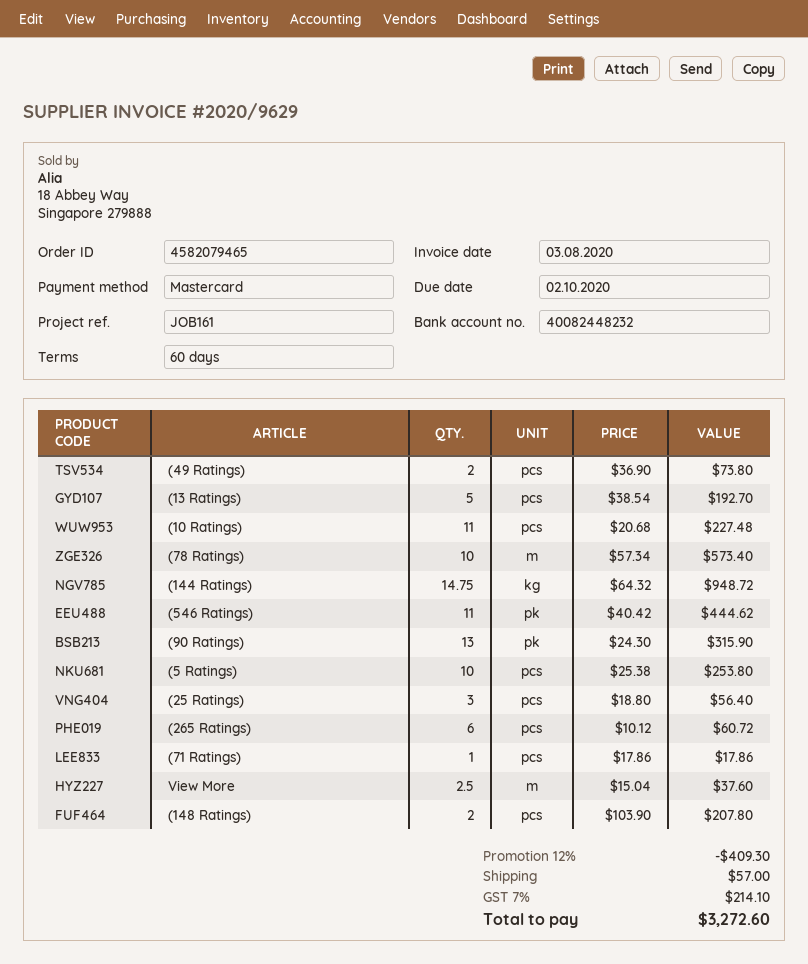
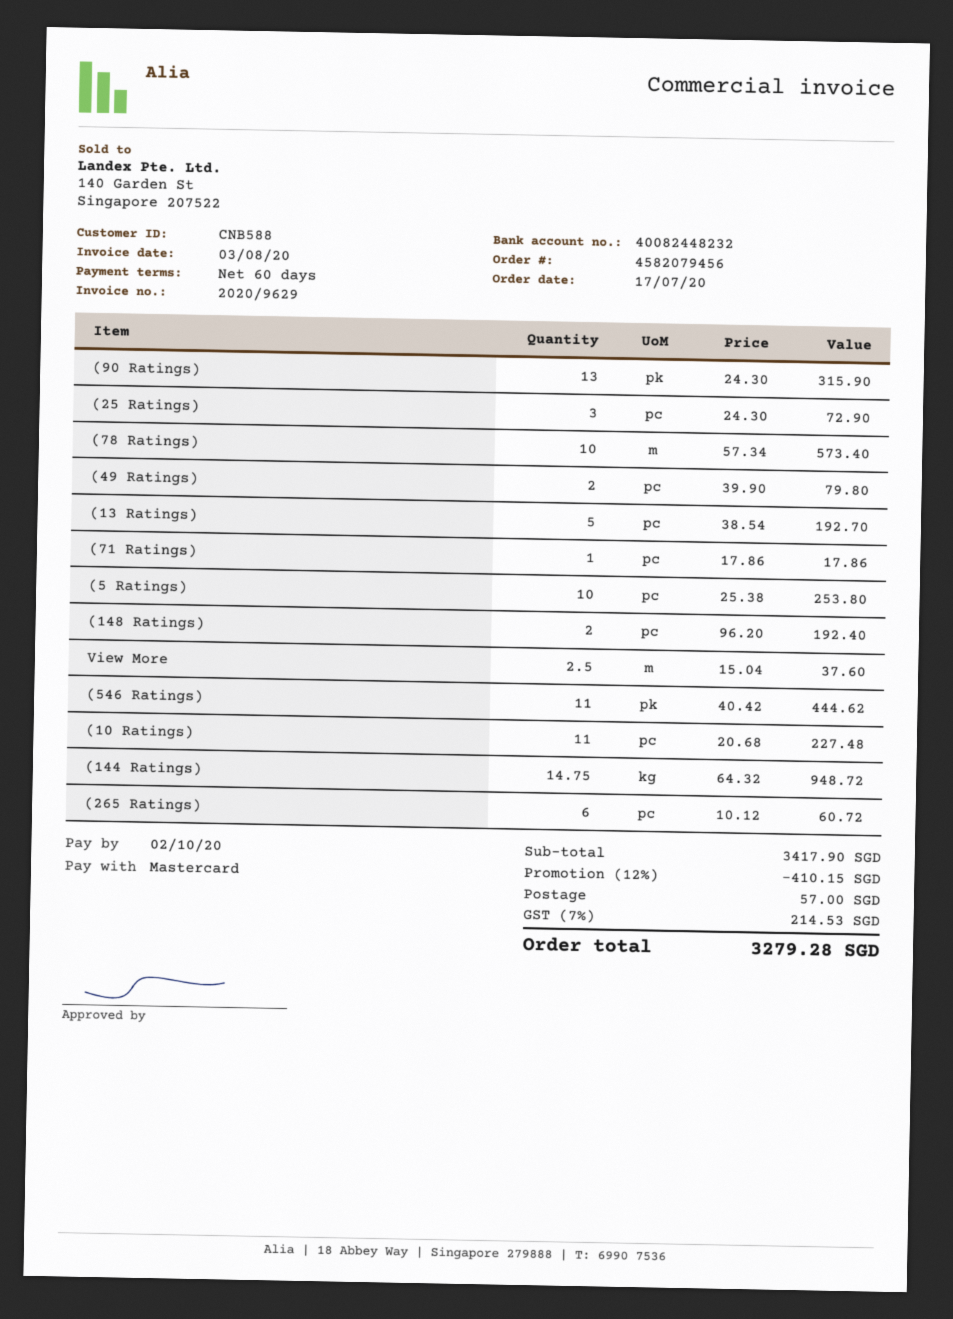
order number: 4582079465 -> 4582079456
(49 Ratings): 2 x 36.90 = 73.80 -> 2 x 39.90 = 79.80
(25 Ratings): 3 x 18.80 = 56.40 -> 3 x 24.30 = 72.90
(148 Ratings): 2 x 103.90 = 207.80 -> 2 x 96.20 = 192.40
discount: 12% = 409.30 -> 12% = 410.15
tax: 7% = 214.10 -> 7% = 214.53
total: 3272.60 -> 3279.28

